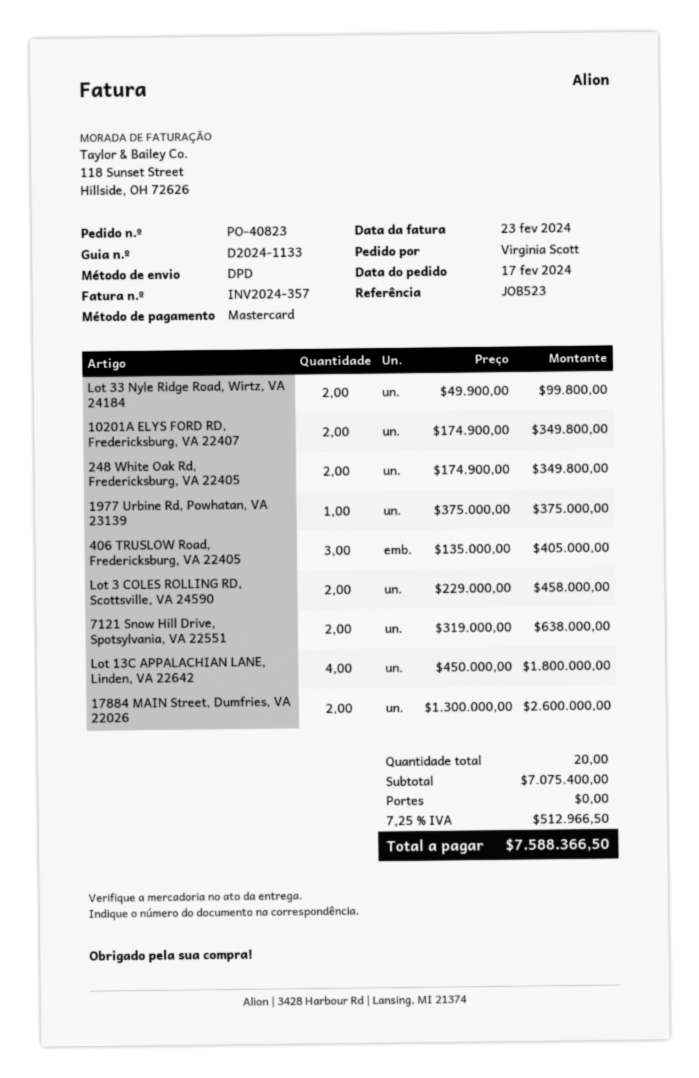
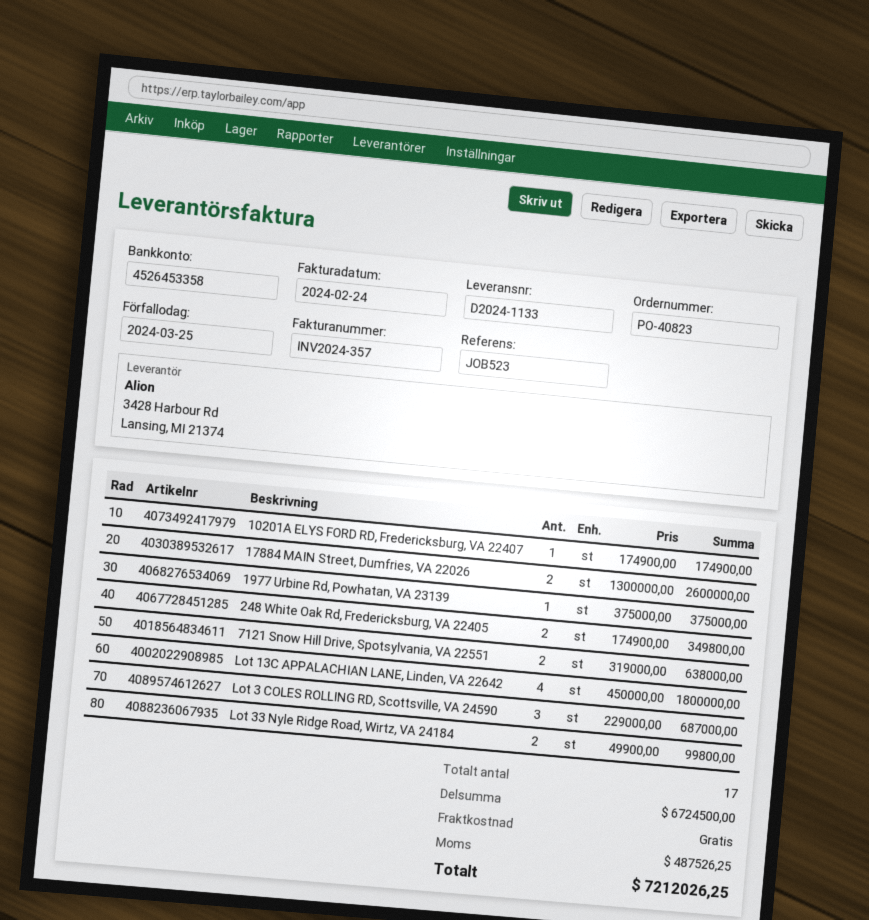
invoice date: 2024-02-23 -> 2024-02-24
10201A ELYS FORD RD, Fredericksburg, VA 22407: 2 x 174900.00 = 349800.00 -> 1 x 174900.00 = 174900.00
406 TRUSLOW Road, Fredericksburg, VA 22405: 3 x 135000.00 = 405000.00 -> none
Lot 3 COLES ROLLING RD, Scottsville, VA 24590: 2 x 229000.00 = 458000.00 -> 3 x 229000.00 = 687000.00
total quantity: 20 -> 17
subtotal: 7075400.00 -> 6724500.00
tax: 512966.50 -> 487526.25
total: 7588366.50 -> 7212026.25

